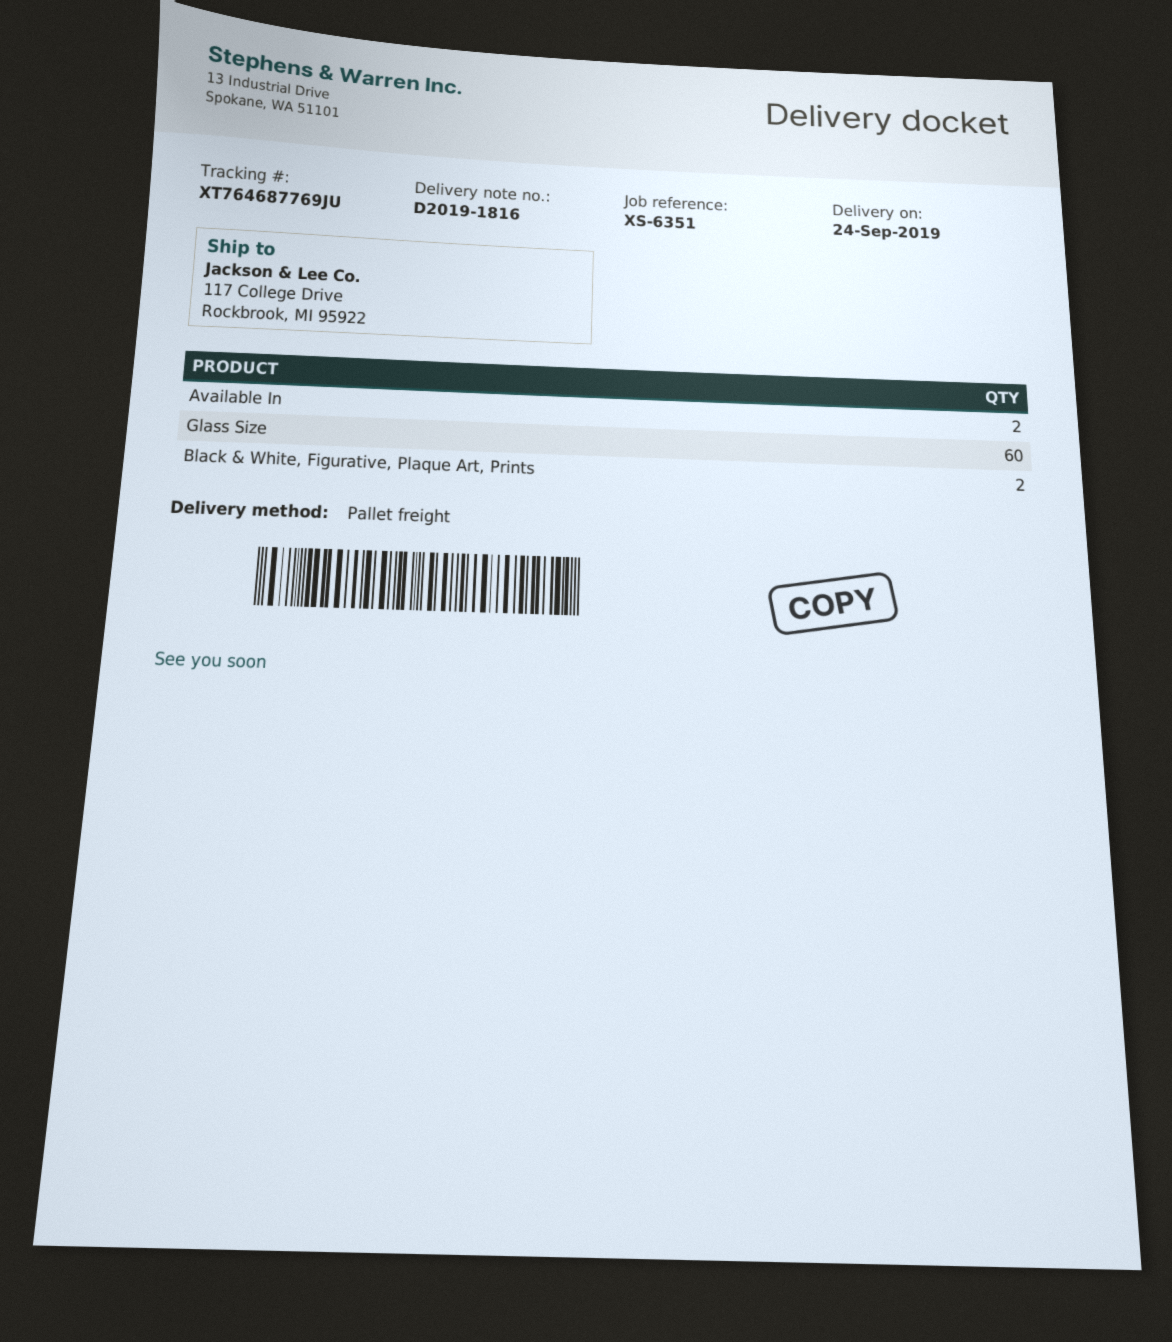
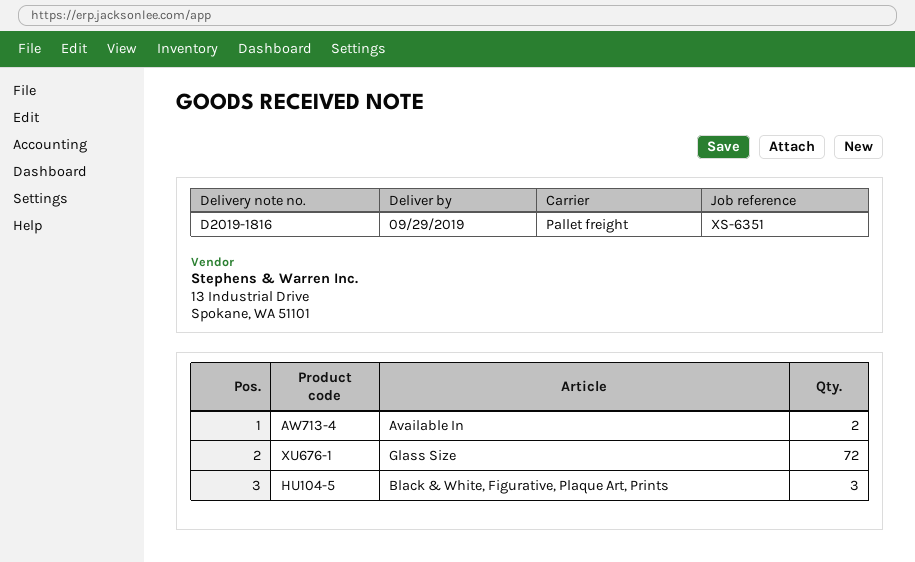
delivery date: 2019-09-24 -> 2019-09-29
Glass Size: 60 -> 72
Black & White, Figurative, Plaque Art, Prints: 2 -> 3

